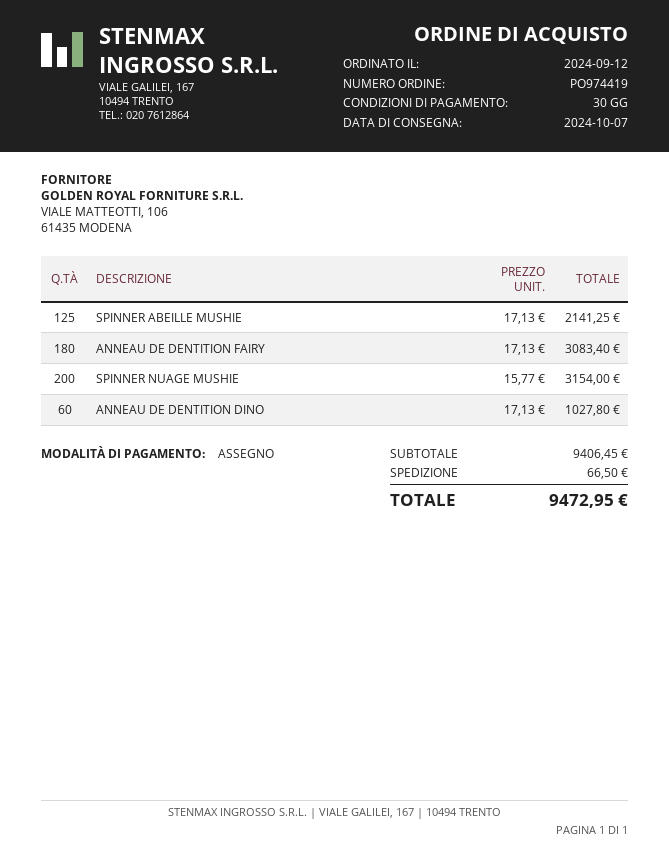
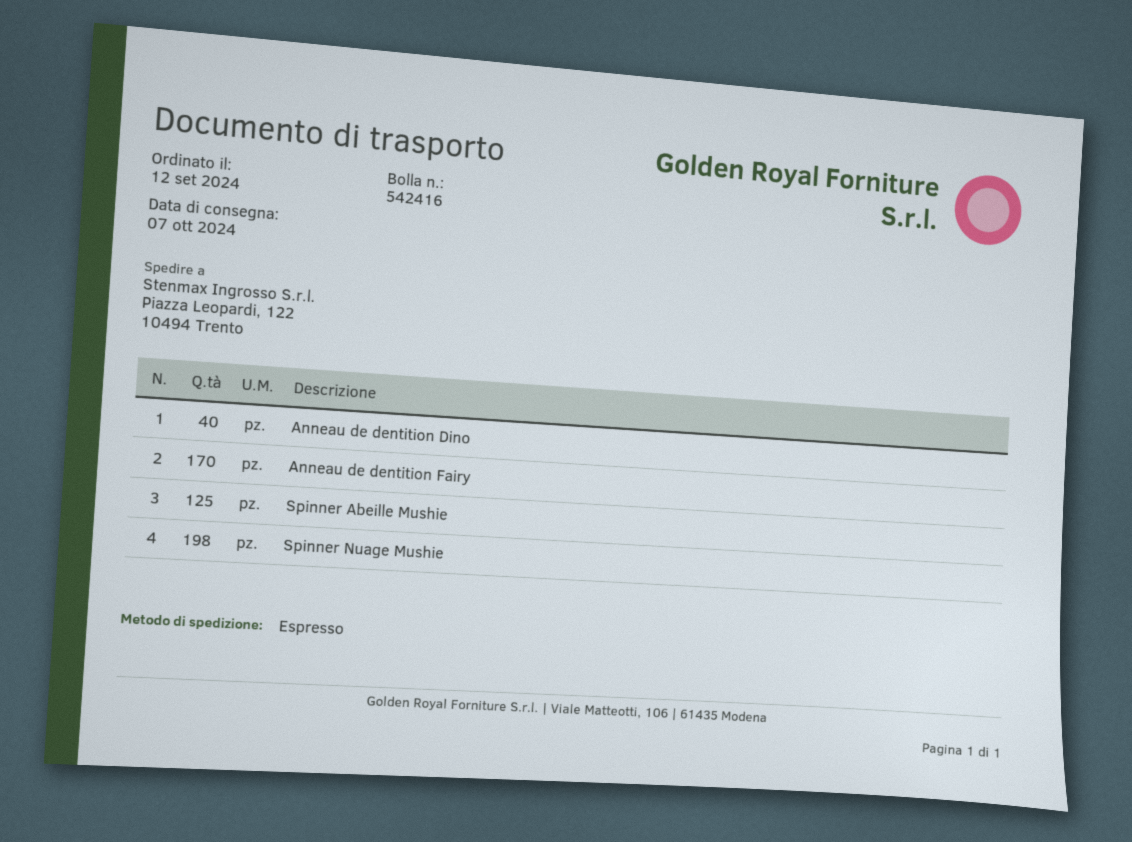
ANNEAU DE DENTITION FAIRY: 180 -> 170
SPINNER NUAGE MUSHIE: 200 -> 198
ANNEAU DE DENTITION DINO: 60 -> 40

